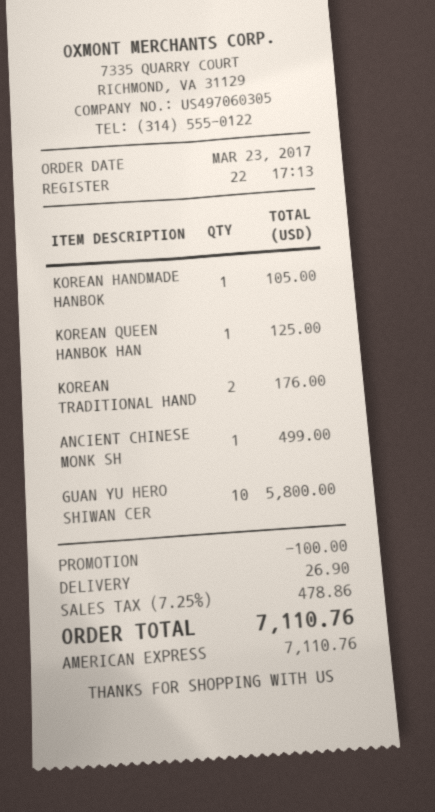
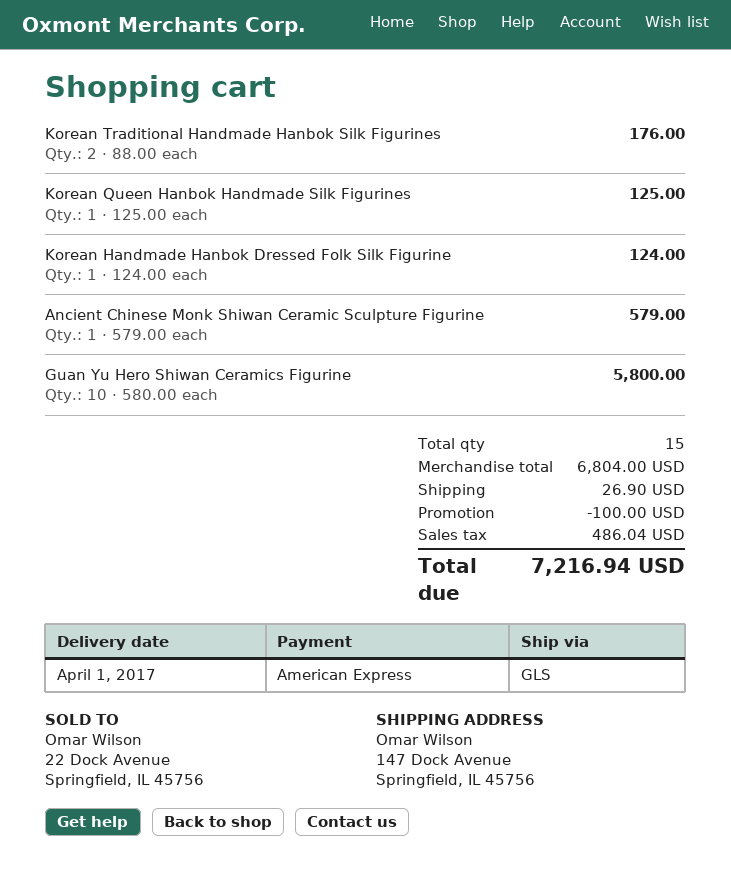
KOREAN HANDMADE HANBOK: 1 for 105.00 -> 1 for 124.00
ANCIENT CHINESE MONK SH: 1 for 499.00 -> 1 for 579.00
tax: 478.86 -> 486.04
total: 7110.76 -> 7216.94

